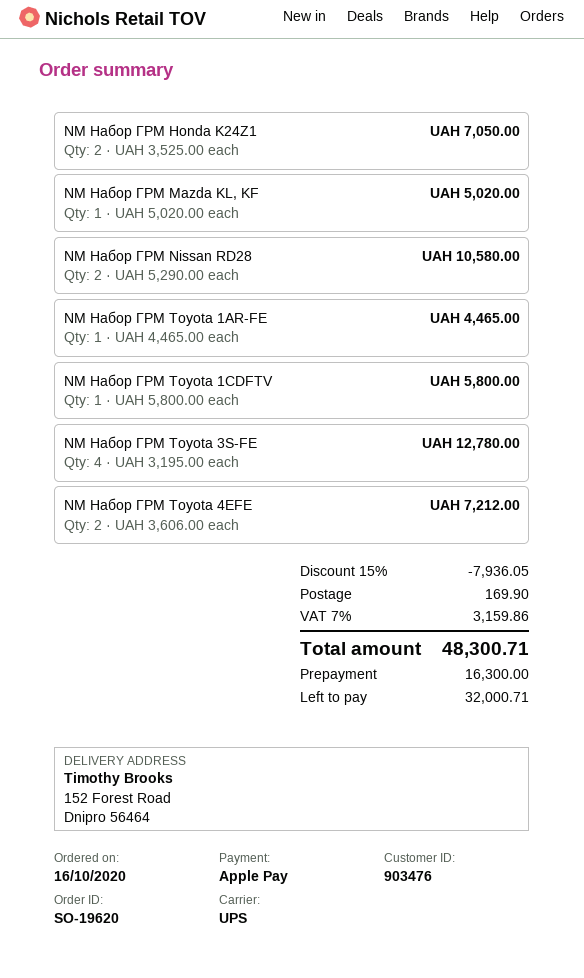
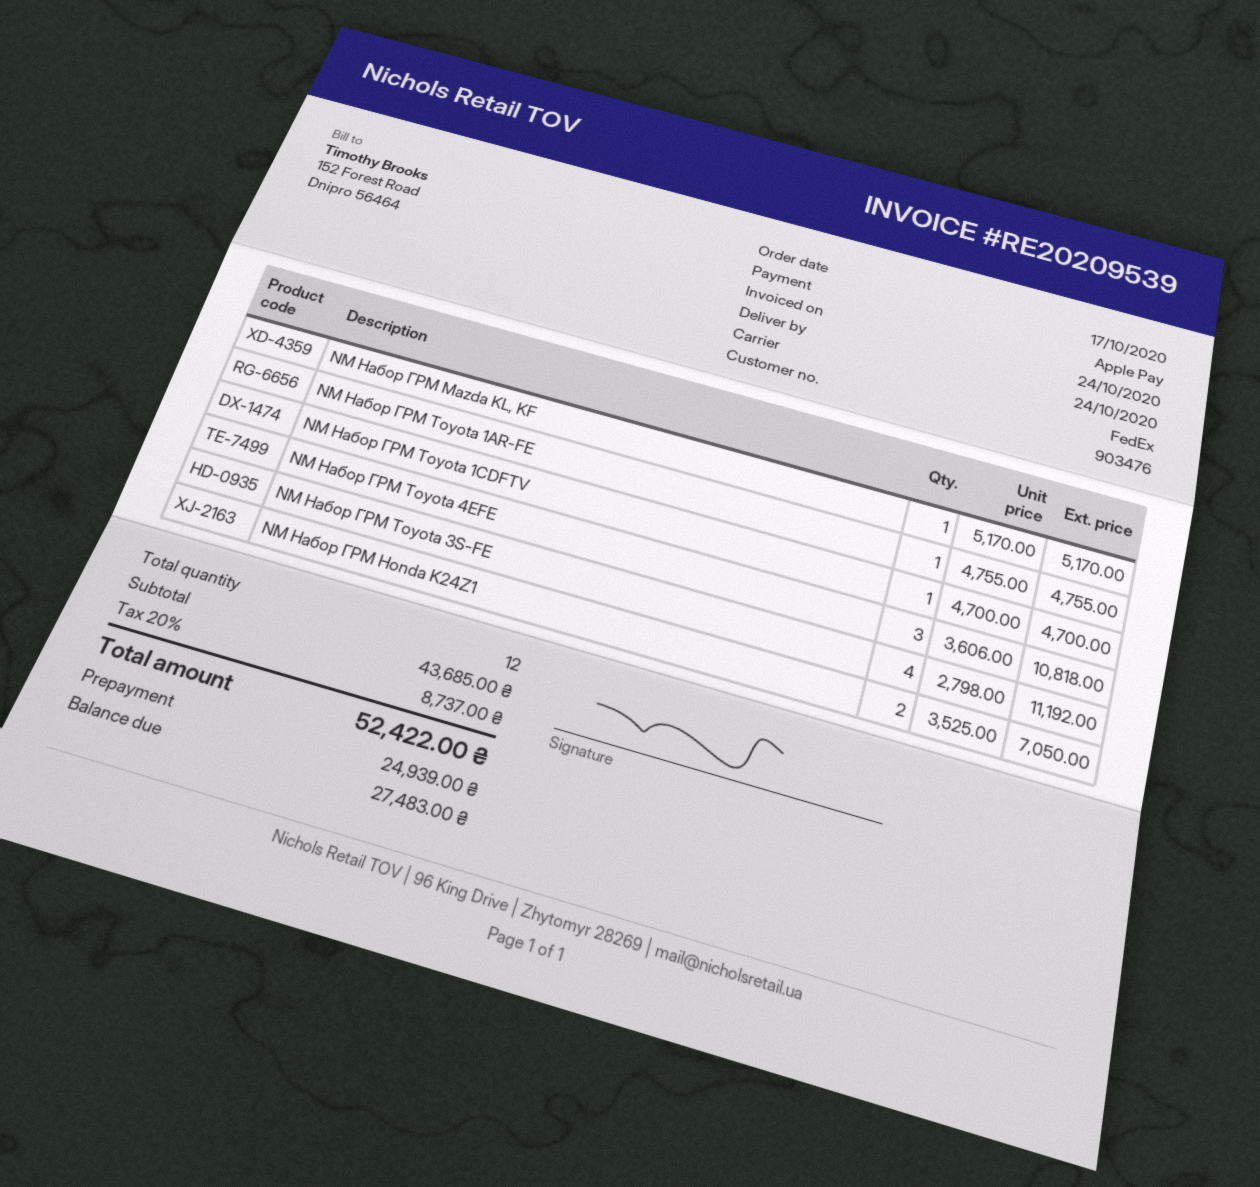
order date: 2020-10-16 -> 2020-10-17
shipping method: UPS -> FedEx
NM Набор ГРМ Mazda KL, KF: 1 x 5020.00 = 5020.00 -> 1 x 5170.00 = 5170.00
NM Набор ГРМ Nissan RD28: 2 x 5290.00 = 10580.00 -> none
NM Набор ГРМ Toyota 1AR-FE: 1 x 4465.00 = 4465.00 -> 1 x 4755.00 = 4755.00
NM Набор ГРМ Toyota 1CDFTV: 1 x 5800.00 = 5800.00 -> 1 x 4700.00 = 4700.00
NM Набор ГРМ Toyota 3S-FE: 4 x 3195.00 = 12780.00 -> 4 x 2798.00 = 11192.00
NM Набор ГРМ Toyota 4EFE: 2 x 3606.00 = 7212.00 -> 3 x 3606.00 = 10818.00
discount: 15% = 7936.05 -> none
shipping: 169.90 -> none
tax: 7% = 3159.86 -> 20% = 8737.00
total: 48300.71 -> 52422.00
deposit: 16300.00 -> 24939.00
balance: 32000.71 -> 27483.00

